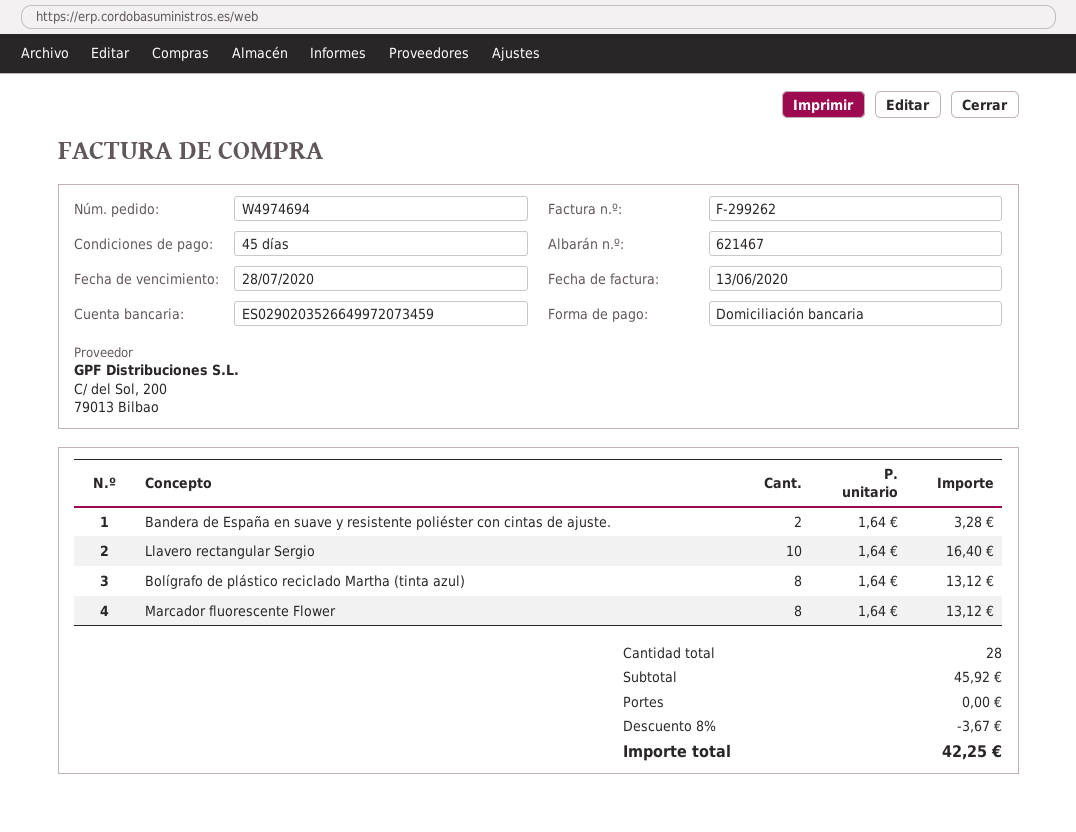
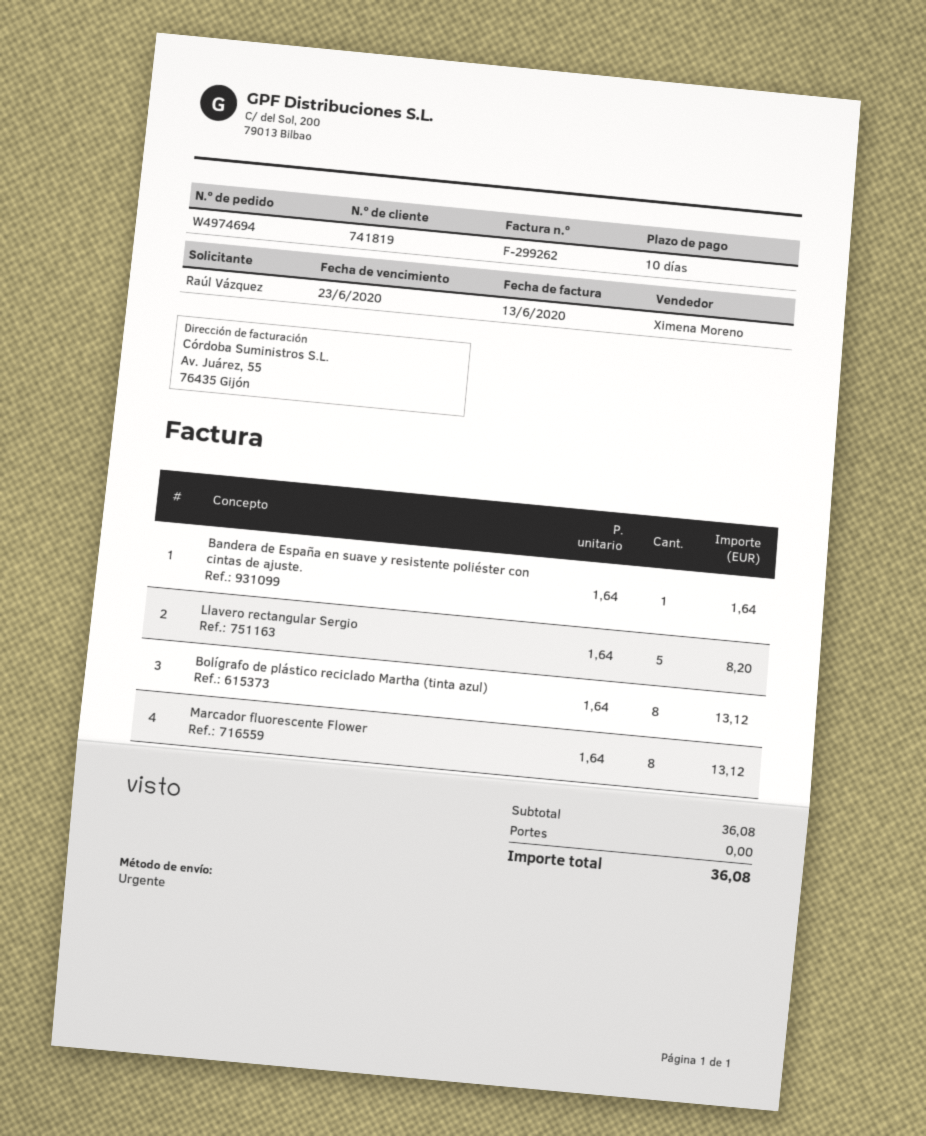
payment terms: 45 days -> 10 days
due date: 2020-07-28 -> 2020-06-23
Bandera de España en suave y resistente poliéster con cintas de ajuste.: 2 x 1.64 = 3.28 -> 1 x 1.64 = 1.64
Llavero rectangular Sergio: 10 x 1.64 = 16.40 -> 5 x 1.64 = 8.20
subtotal: 45.92 -> 36.08
discount: 8% = 3.67 -> none
total: 42.25 -> 36.08

